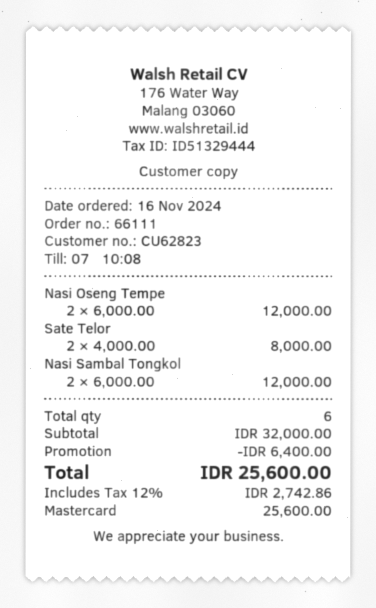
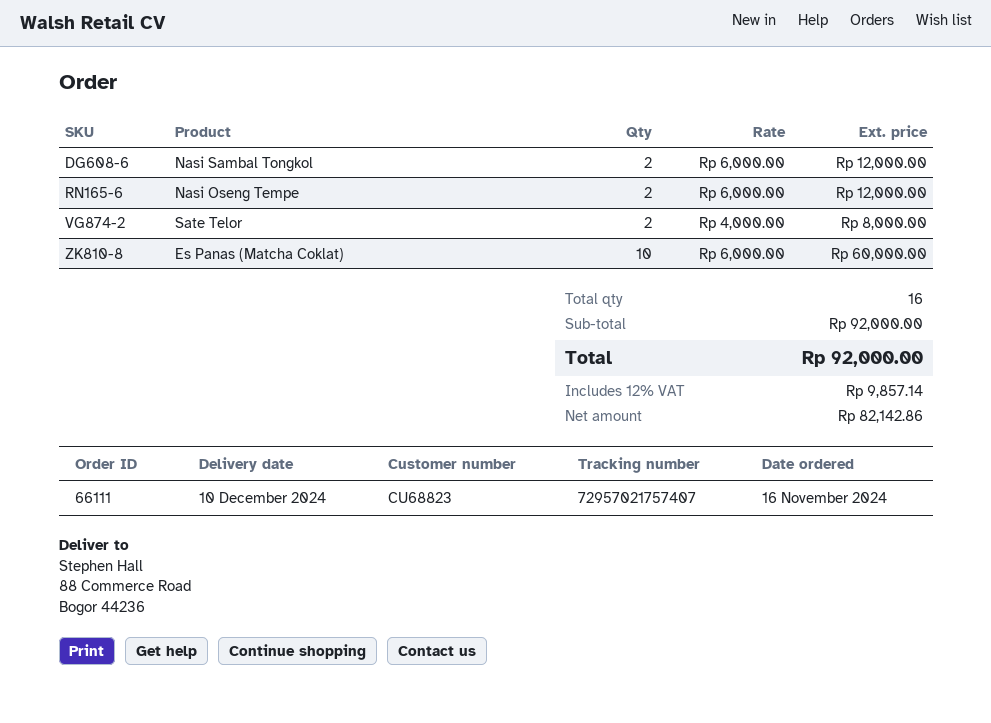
customer number: CU62823 -> CU68823
Es Panas (Matcha Coklat): none -> 10 x 6000.00 = 60000.00
total quantity: 6 -> 16
subtotal: 32000.00 -> 92000.00
discount: 6400.00 -> none
tax: 12% = 2742.86 -> 12% = 9857.14
total: 25600.00 -> 92000.00

